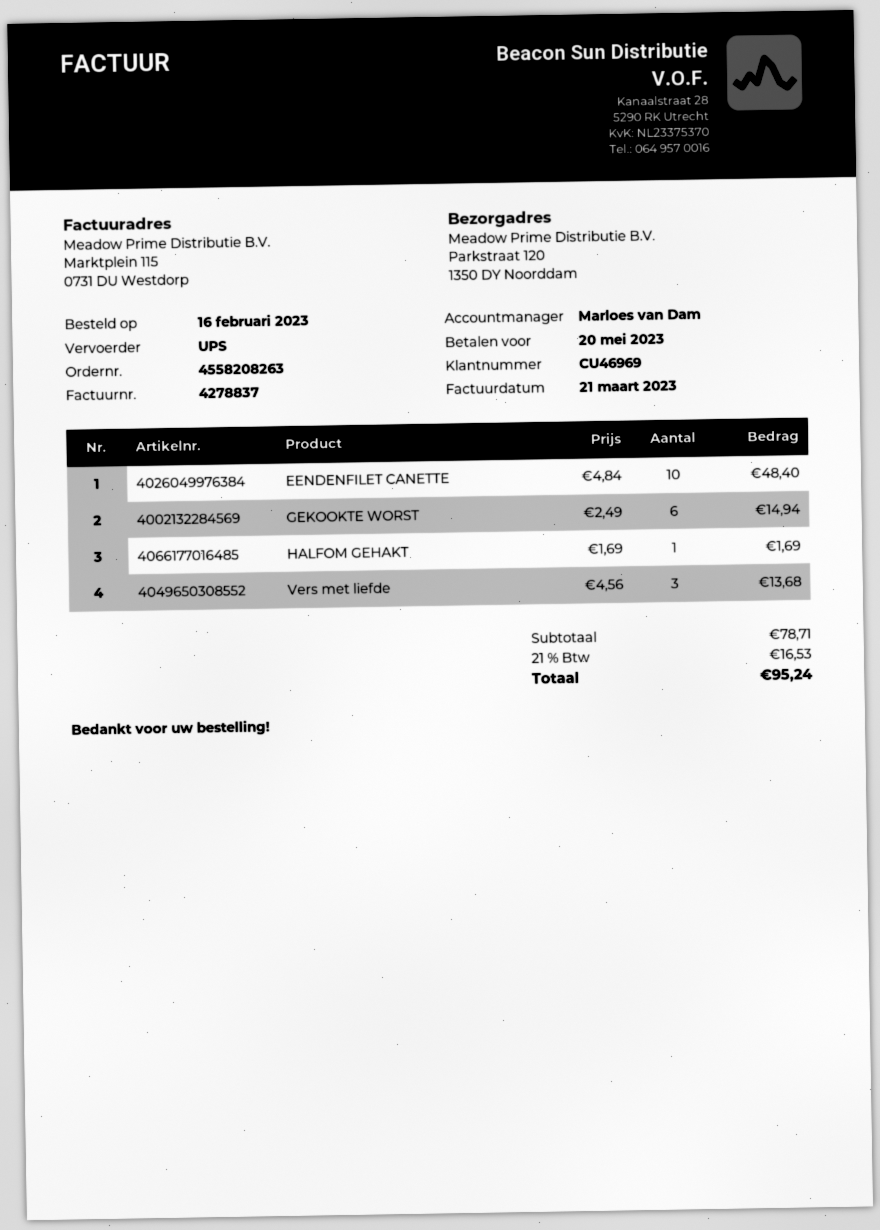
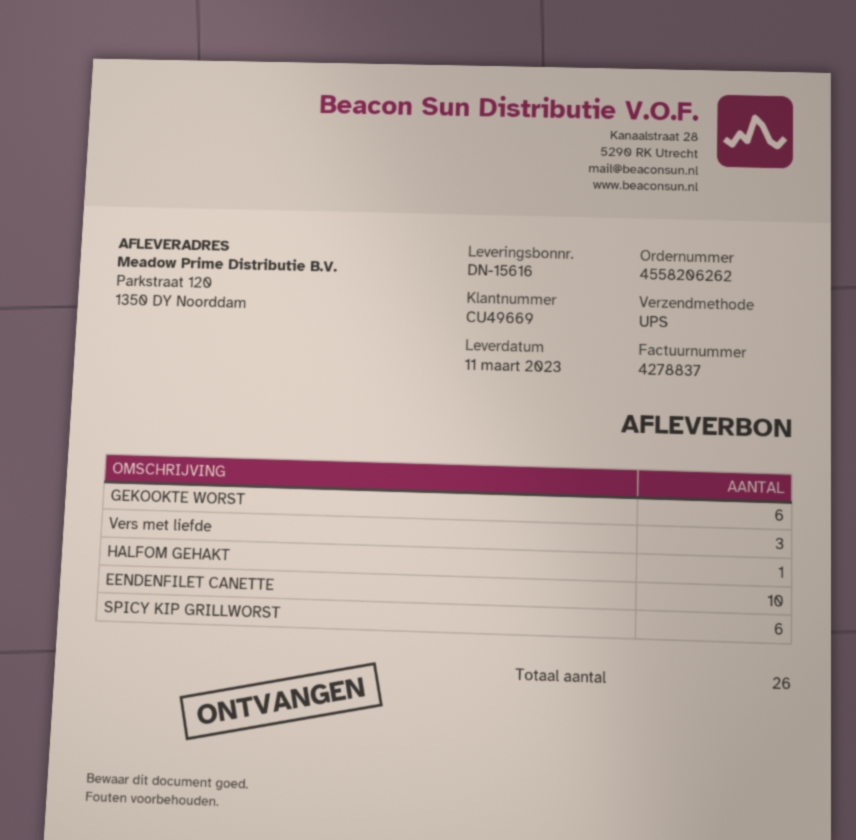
order number: 4558208263 -> 4558206262
customer number: CU46969 -> CU49669
SPICY KIP GRILLWORST: none -> 6

